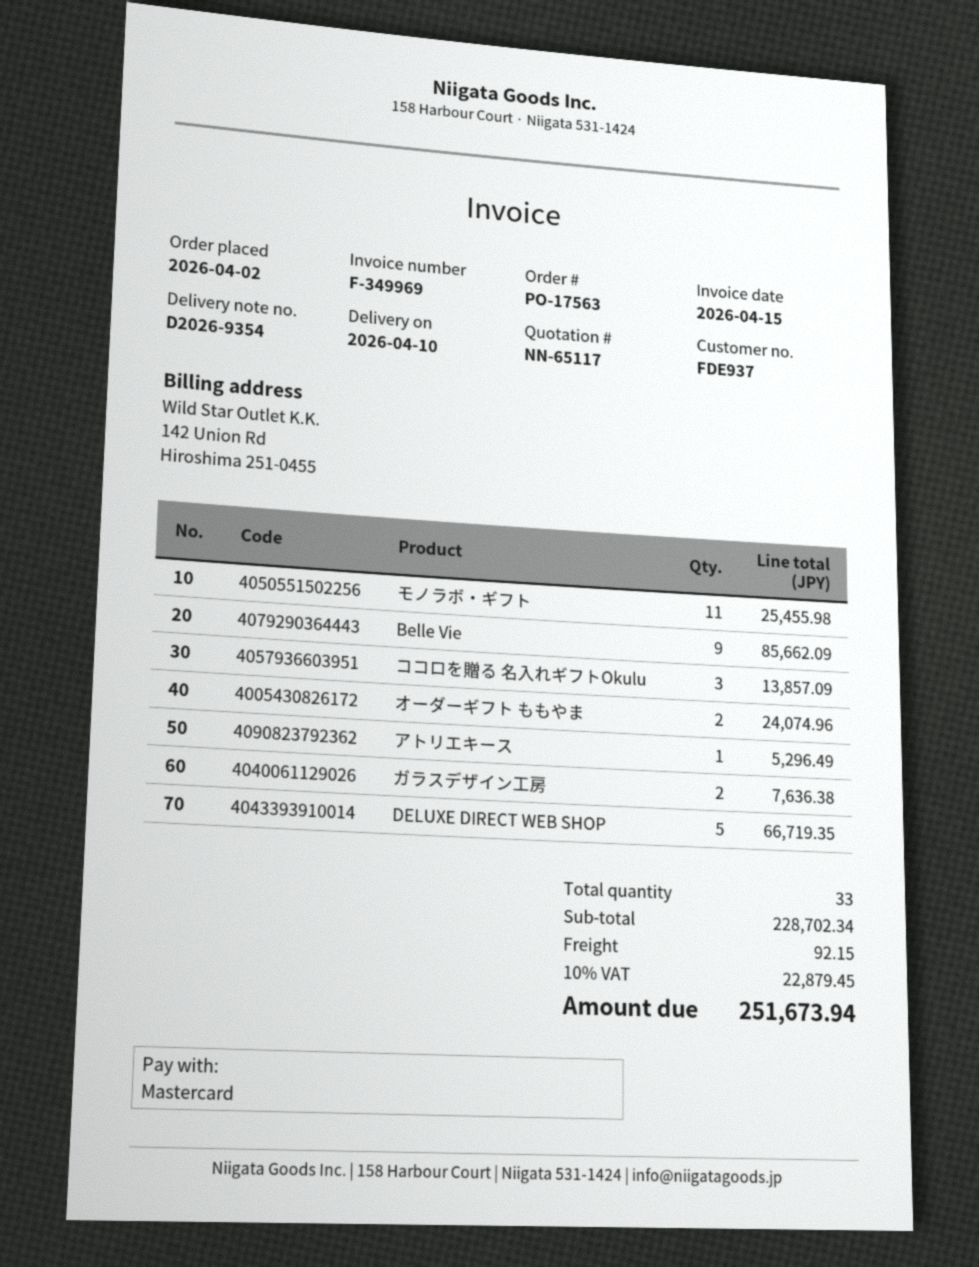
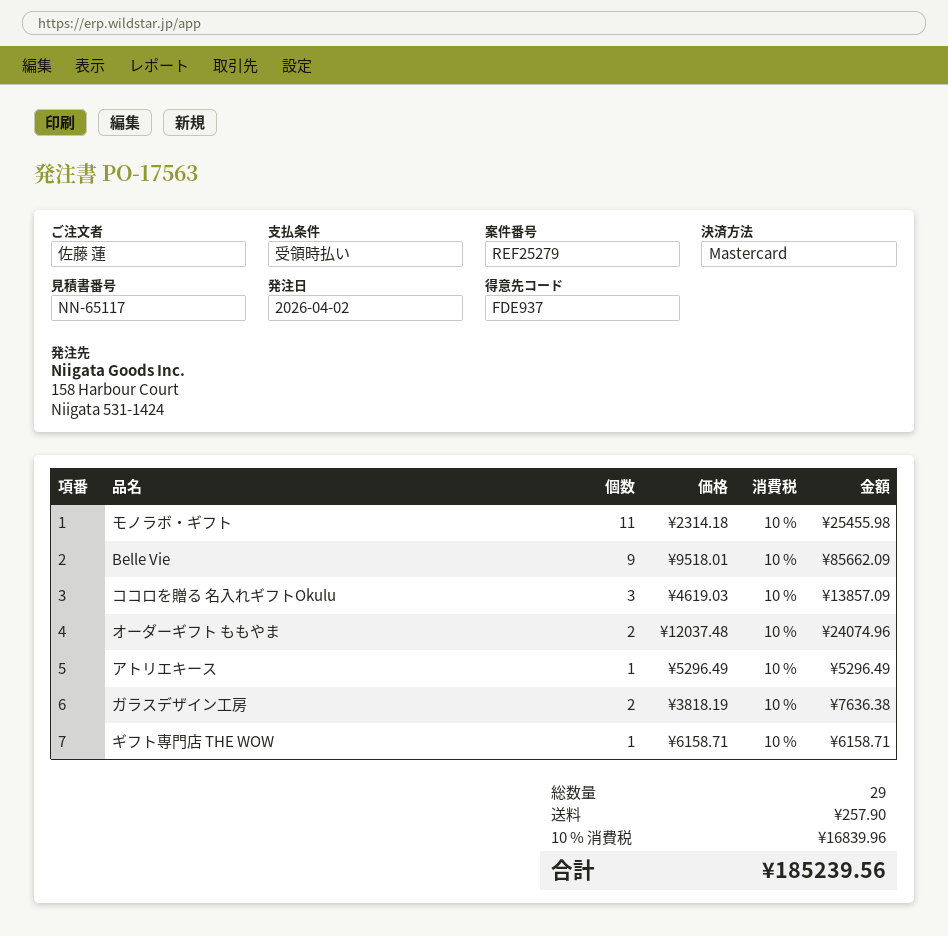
DELUXE DIRECT WEB SHOP: 5 for 66719.35 -> none
ギフト専門店 THE WOW: none -> 1 for 6158.71
total quantity: 33 -> 29
shipping: 92.15 -> 257.90
tax: 10% = 22879.45 -> 10% = 16839.96
total: 251673.94 -> 185239.56

